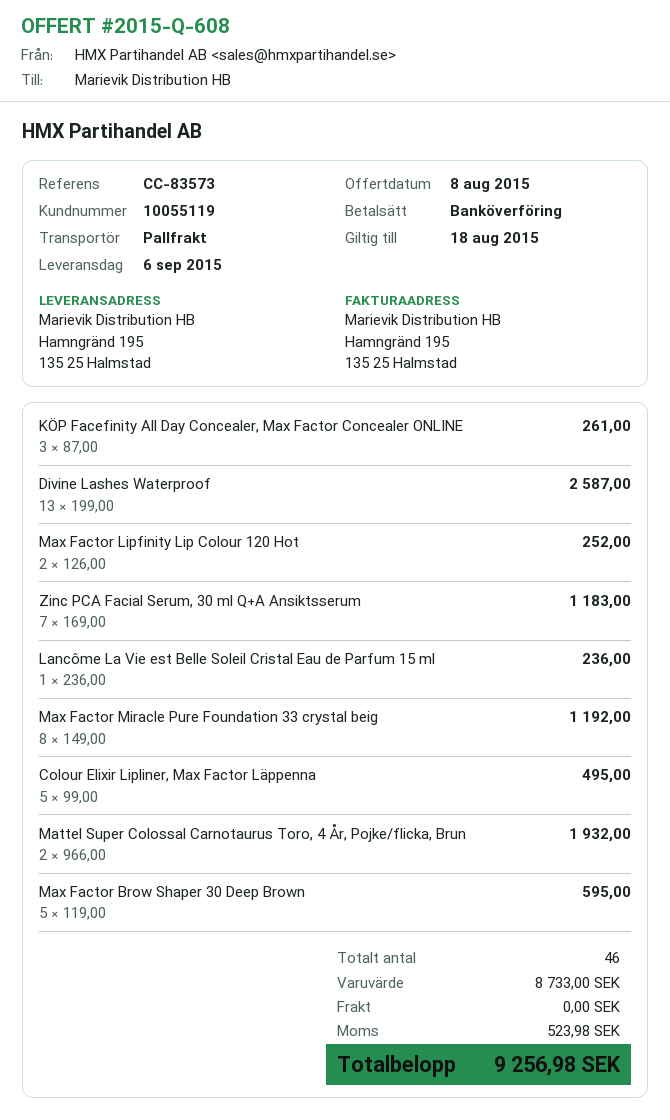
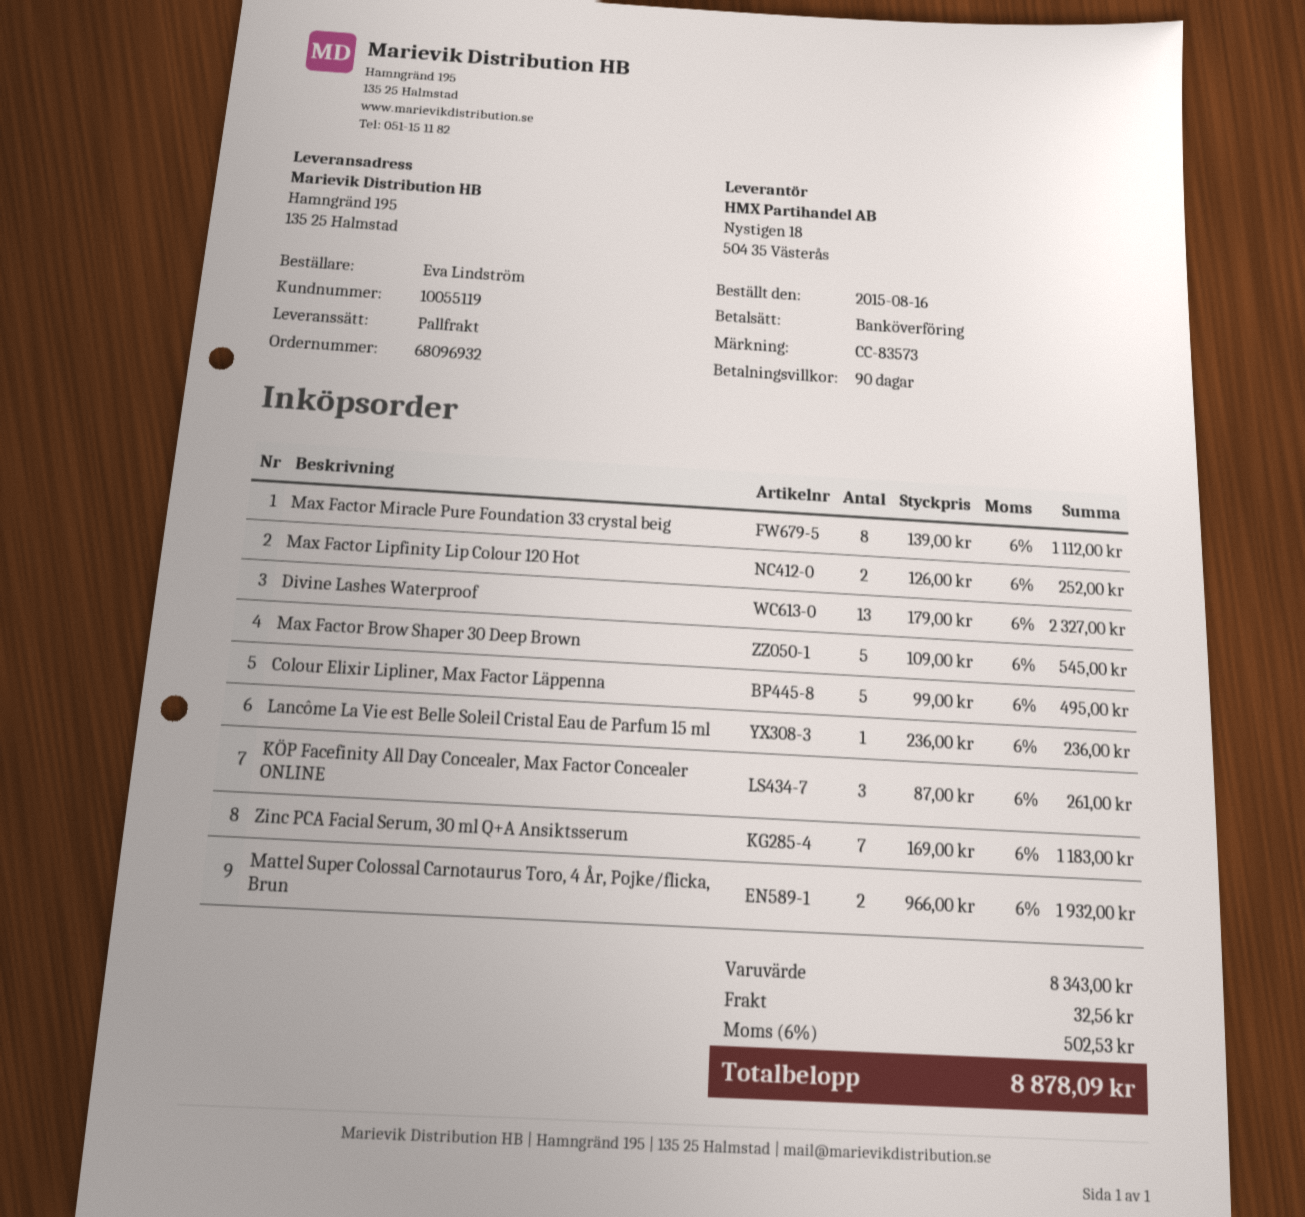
Divine Lashes Waterproof: 13 x 199.00 = 2587.00 -> 13 x 179.00 = 2327.00
Max Factor Miracle Pure Foundation 33 crystal beig: 8 x 149.00 = 1192.00 -> 8 x 139.00 = 1112.00
Max Factor Brow Shaper 30 Deep Brown: 5 x 119.00 = 595.00 -> 5 x 109.00 = 545.00
subtotal: 8733.00 -> 8343.00
shipping: 0.00 -> 32.56
tax: 523.98 -> 502.53
total: 9256.98 -> 8878.09

